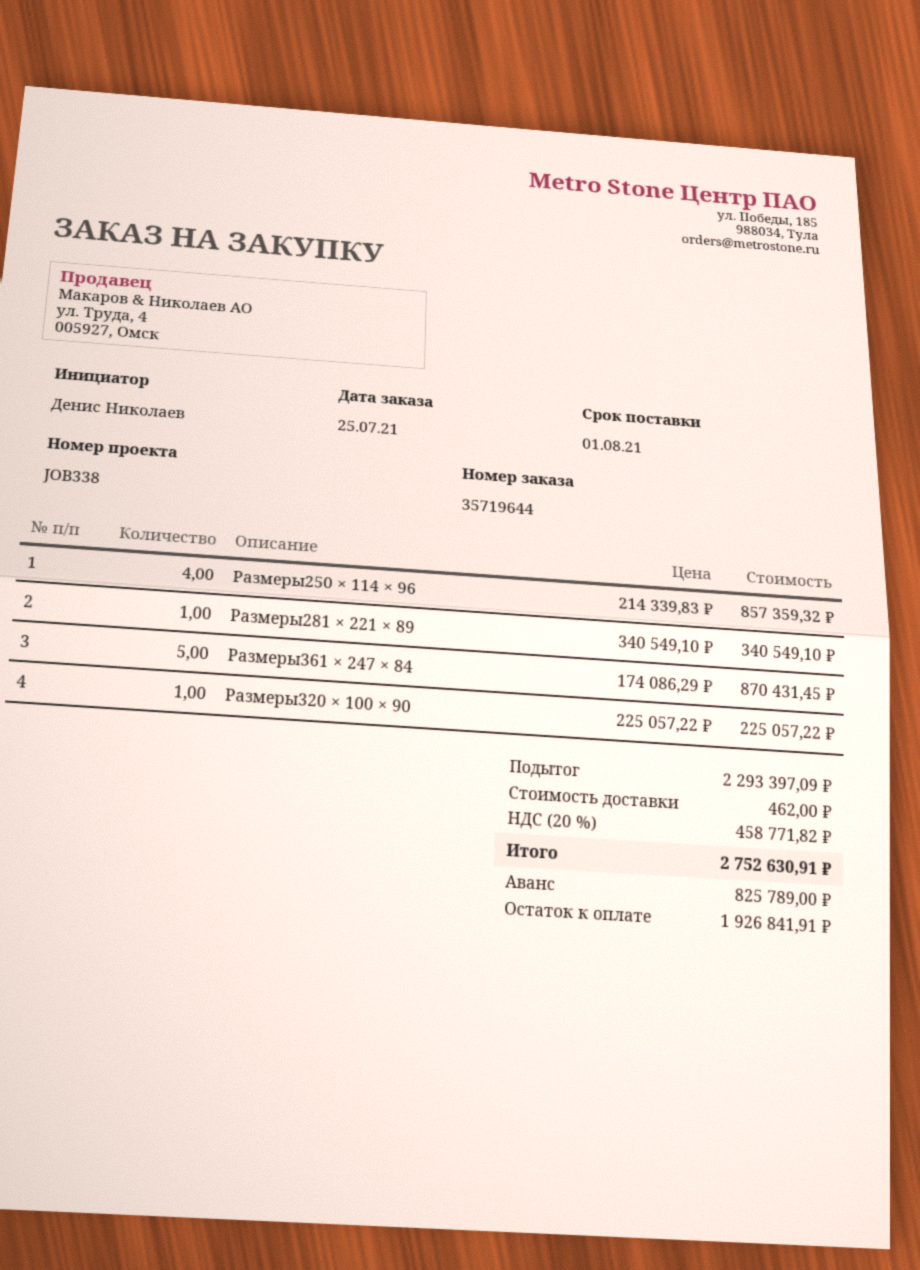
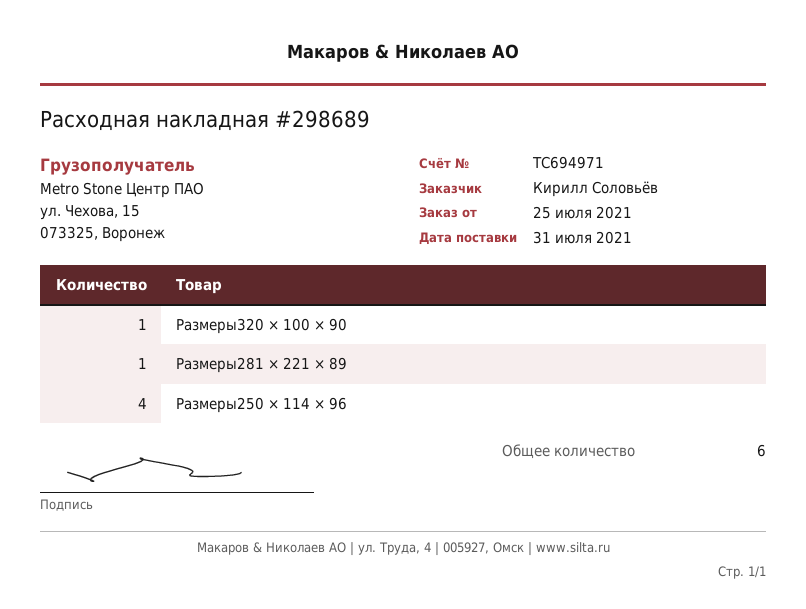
delivery date: 2021-08-01 -> 2021-07-31
ordered by: Денис Николаев -> Кирилл Соловьёв
Размеры361 × 247 × 84: 5 -> none

